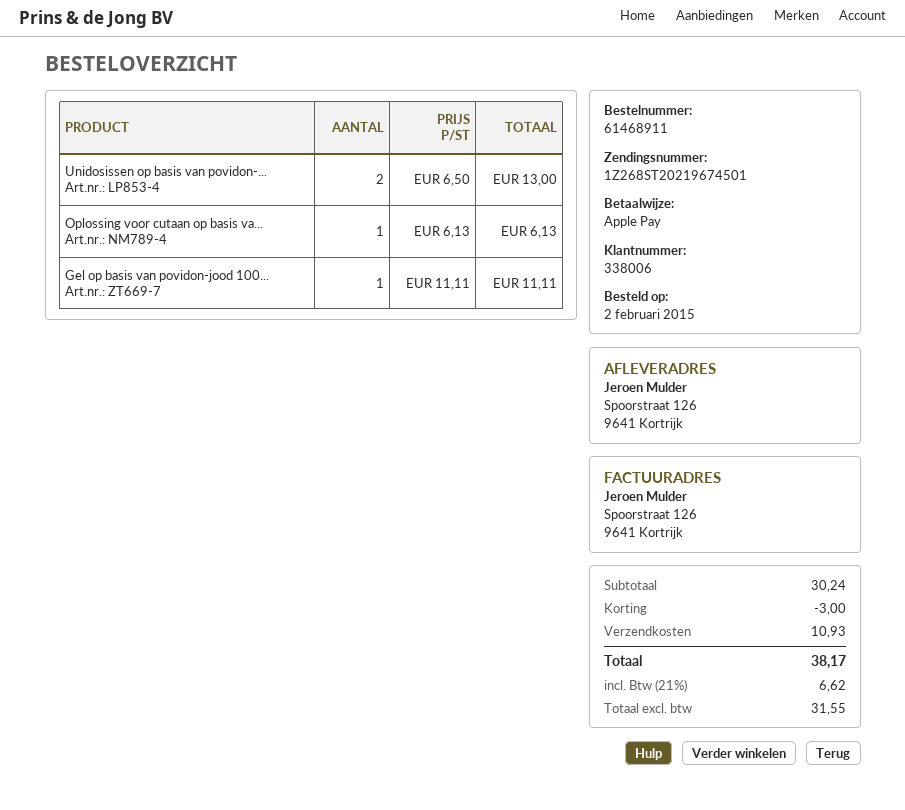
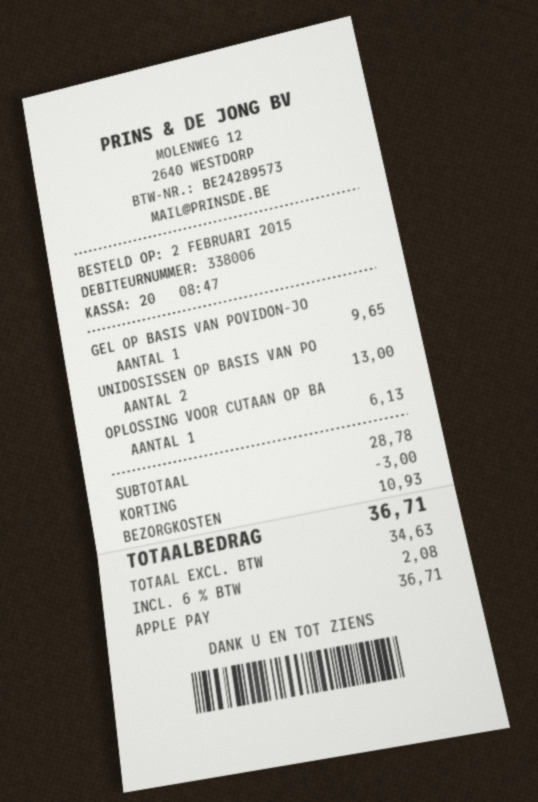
Gel op basis van povidon-jood 100...: 1 for 11.11 -> 1 for 9.65
subtotal: 30.24 -> 28.78
net: 31.55 -> 34.63
tax: 21% = 6.62 -> 6% = 2.08
total: 38.17 -> 36.71

